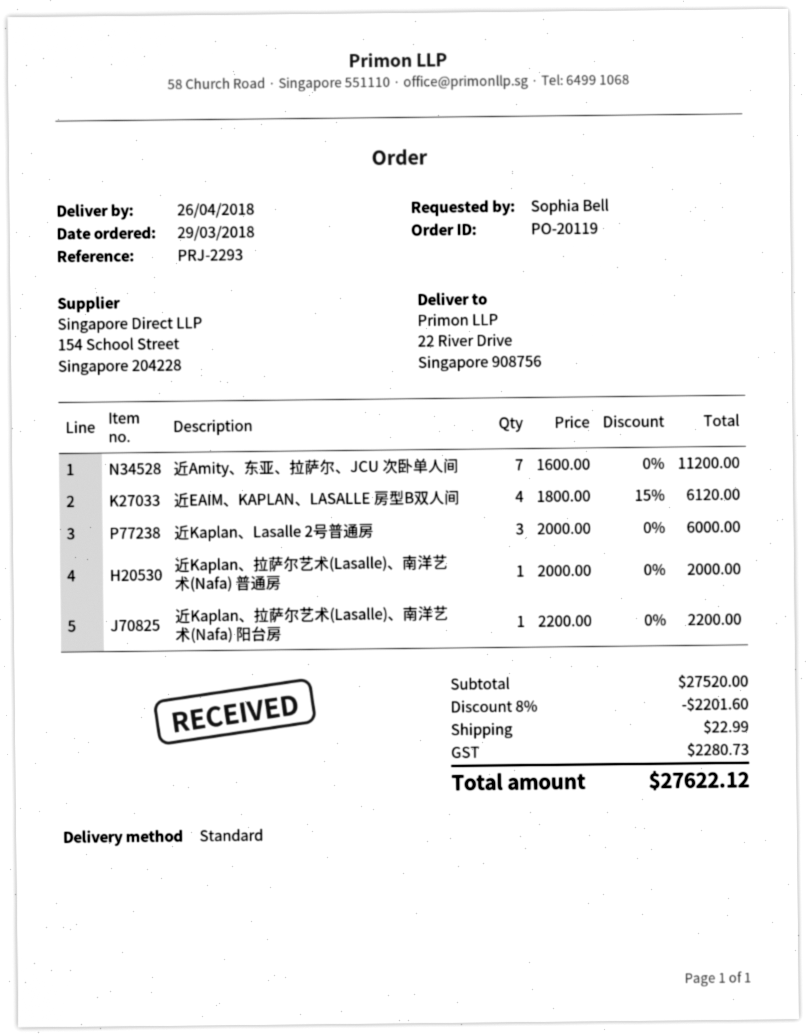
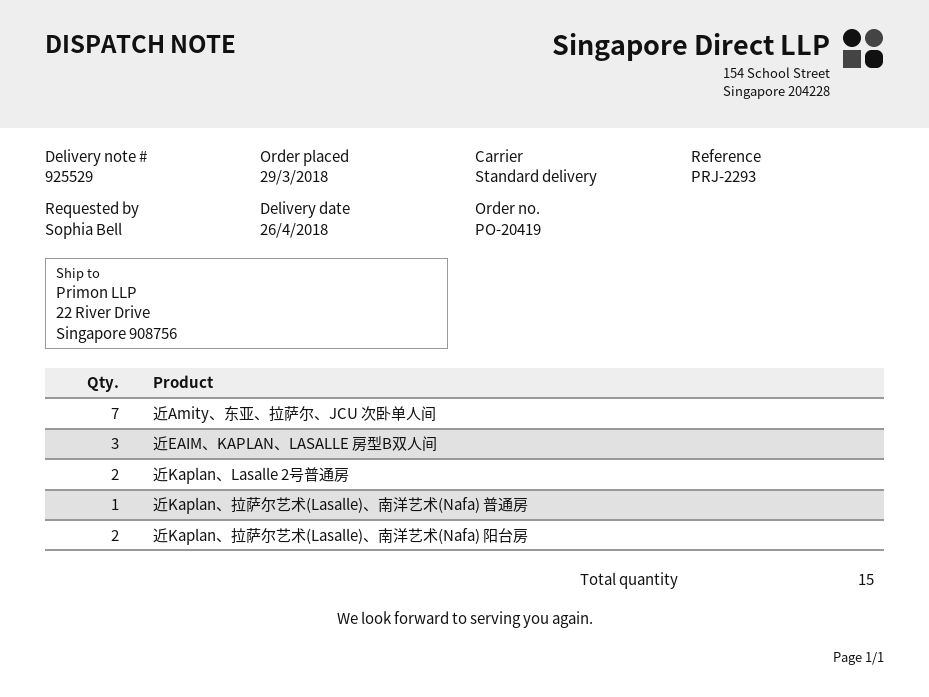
order number: PO-20119 -> PO-20419
近EAIM、KAPLAN、LASALLE 房型B双人间: 4 -> 3
近Kaplan、Lasalle 2号普通房: 3 -> 2
近Kaplan、拉萨尔艺术(Lasalle)、南洋艺术(Nafa) 阳台房: 1 -> 2

